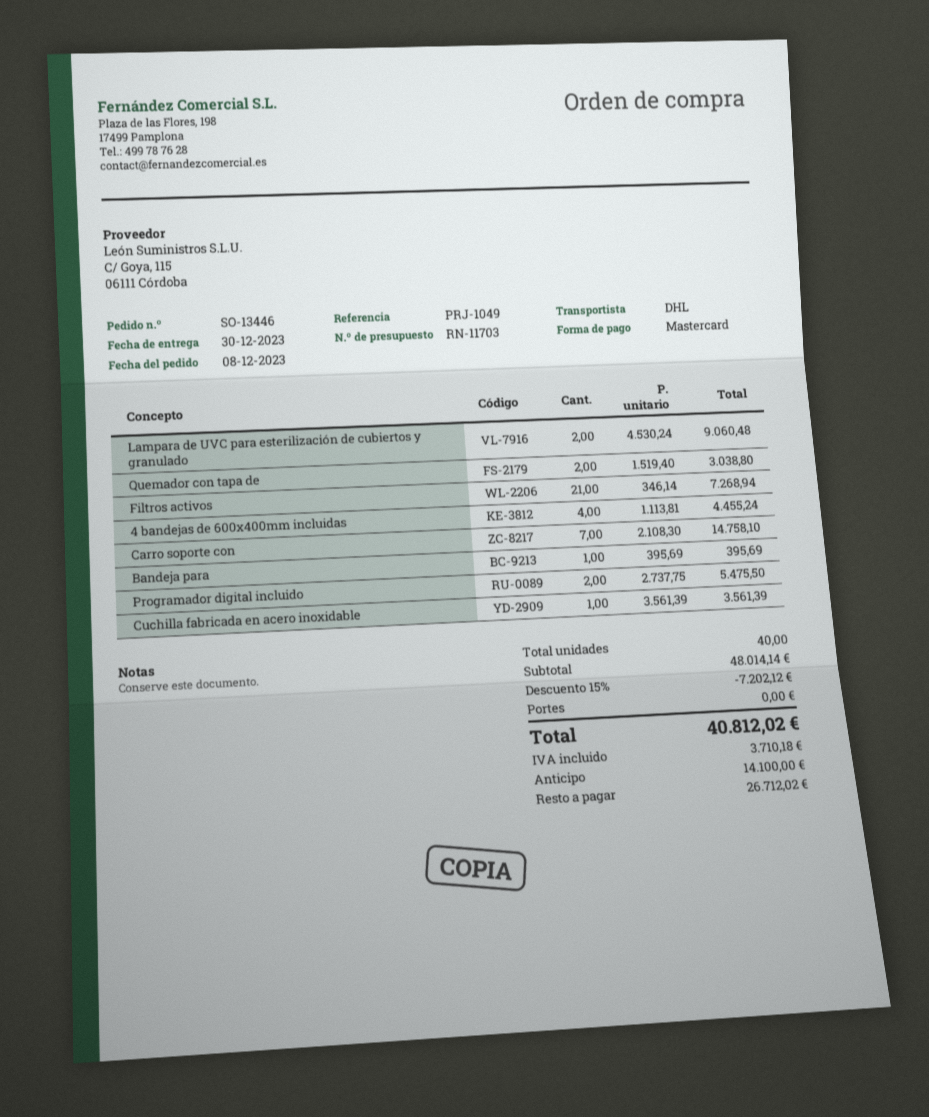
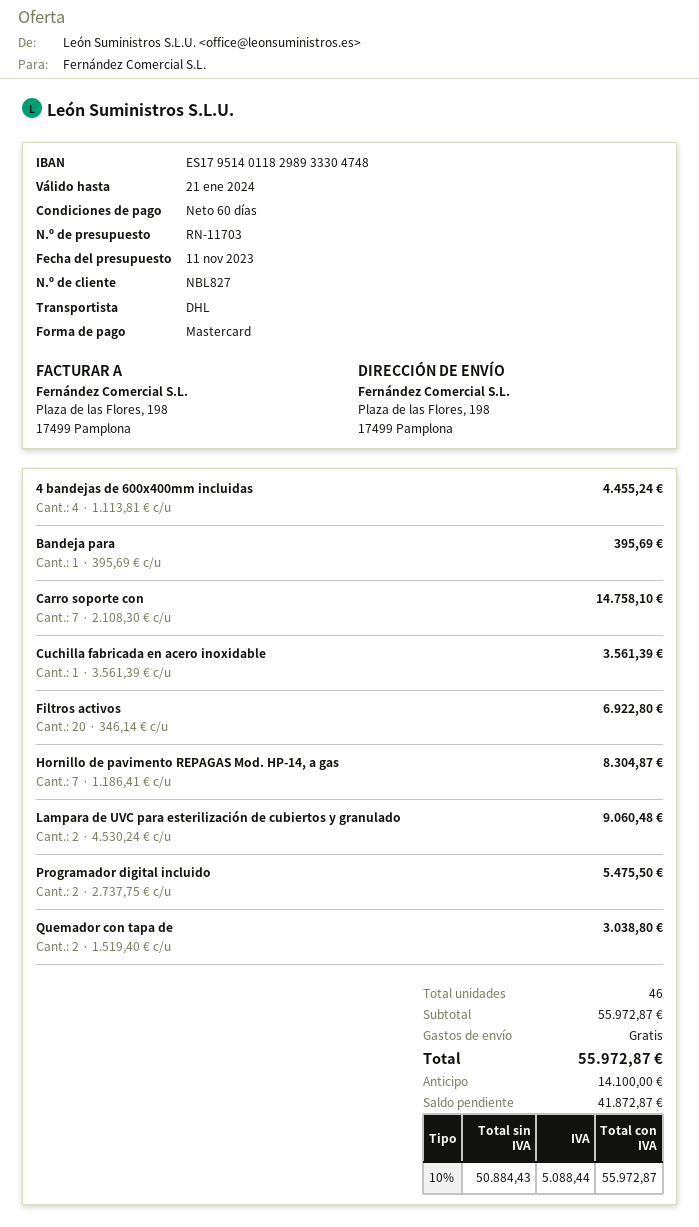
Filtros activos: 21 x 346.14 = 7268.94 -> 20 x 346.14 = 6922.80
Hornillo de pavimento REPAGAS Mod. HP-14, a gas: none -> 7 x 1186.41 = 8304.87
total quantity: 40 -> 46
subtotal: 48014.14 -> 55972.87
discount: 15% = 7202.12 -> none
tax: 3710.18 -> 5088.44
total: 40812.02 -> 55972.87
balance: 26712.02 -> 41872.87

